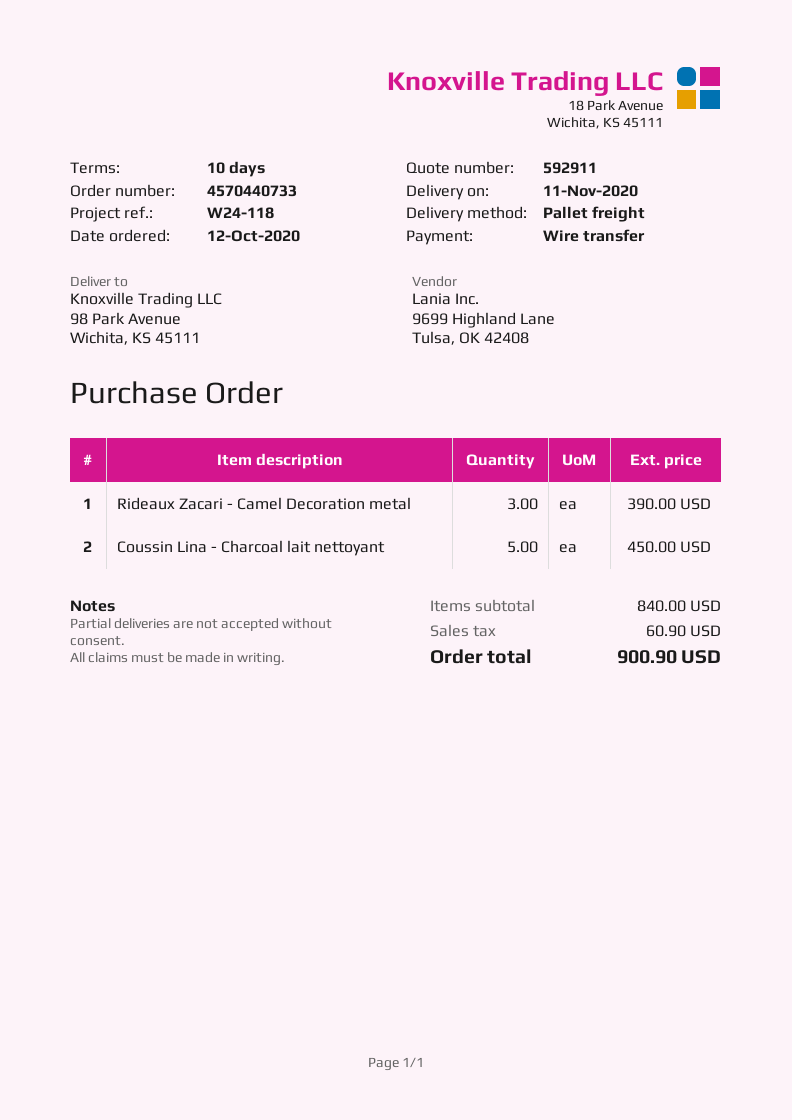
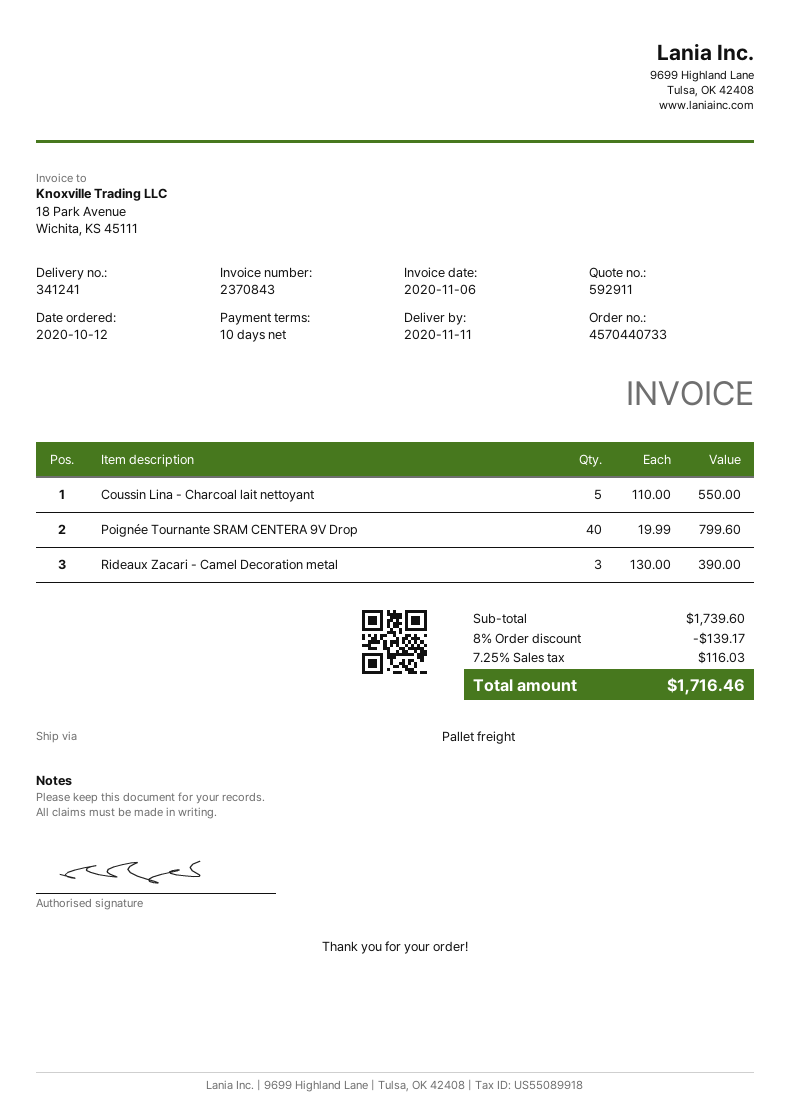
Coussin Lina - Charcoal lait nettoyant: 5 for 450.00 -> 5 for 550.00
Poignée Tournante SRAM CENTERA 9V Drop: none -> 40 for 799.60
subtotal: 840.00 -> 1739.60
discount: none -> 8% = 139.17
tax: 60.90 -> 116.03
total: 900.90 -> 1716.46

